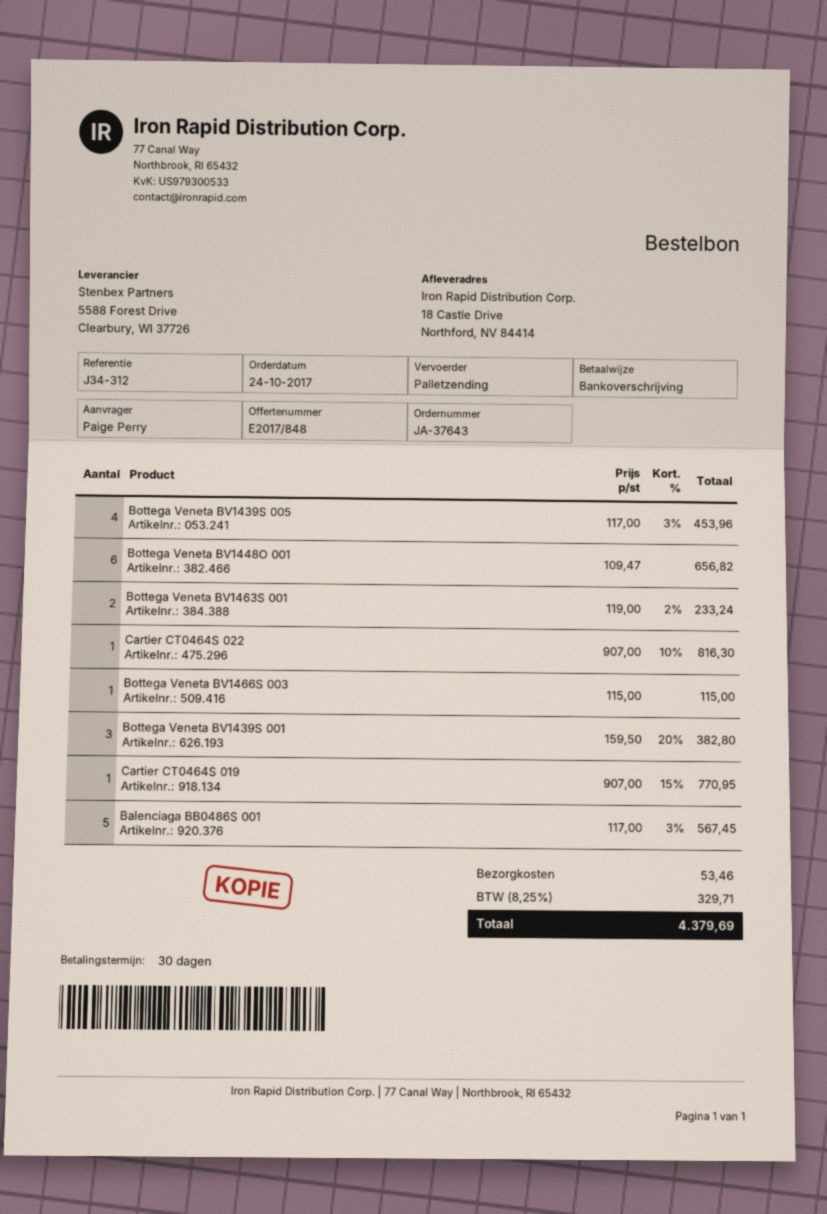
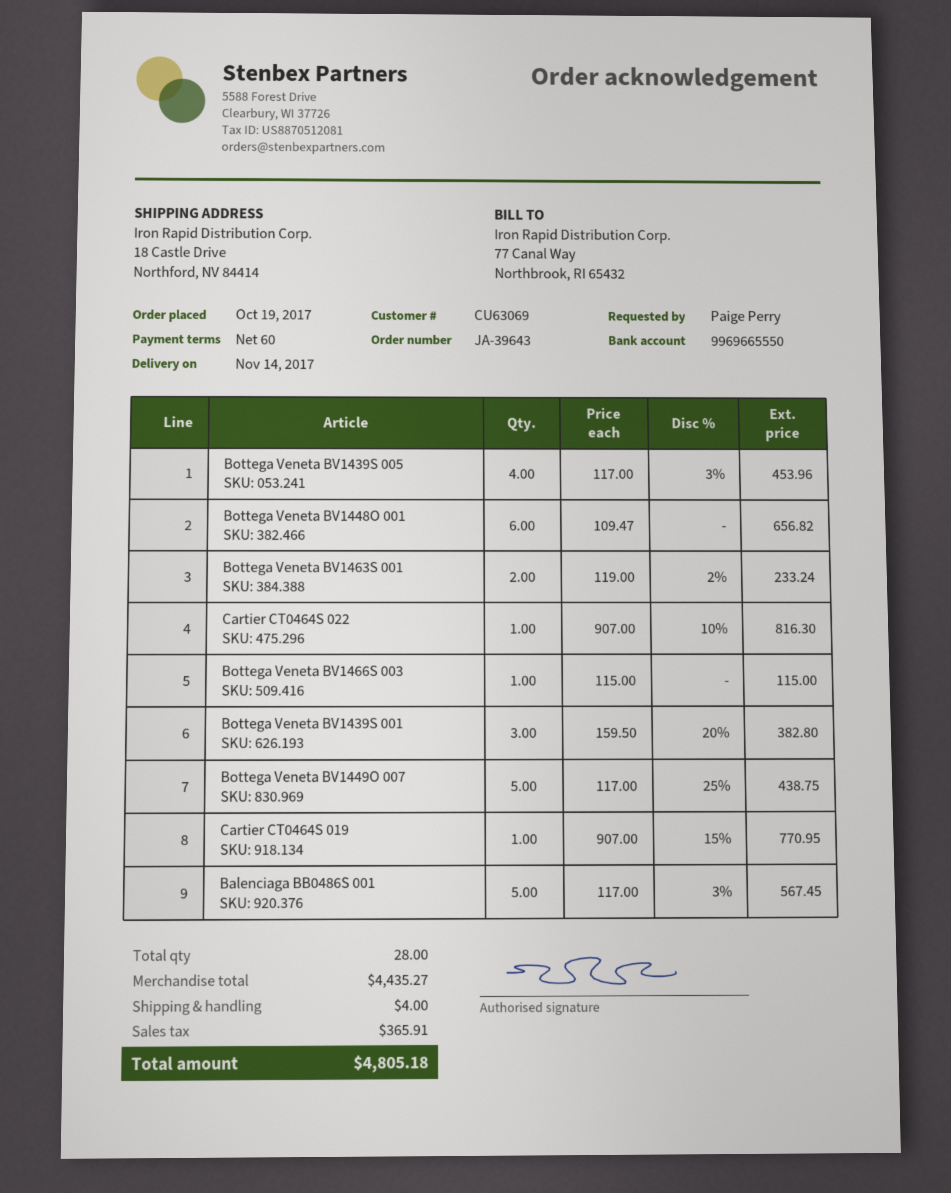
order number: JA-37643 -> JA-39643
order date: 2017-10-24 -> 2017-10-19
payment terms: 30 days -> 60 days
Bottega Veneta BV1449O 007: none -> 5 x 117.00 - 25% = 438.75
shipping: 53.46 -> 4.00
tax: 329.71 -> 365.91
total: 4379.69 -> 4805.18

